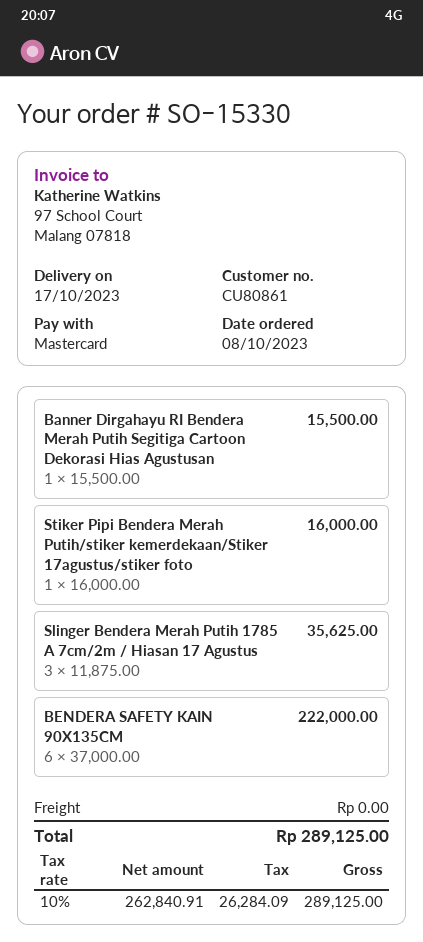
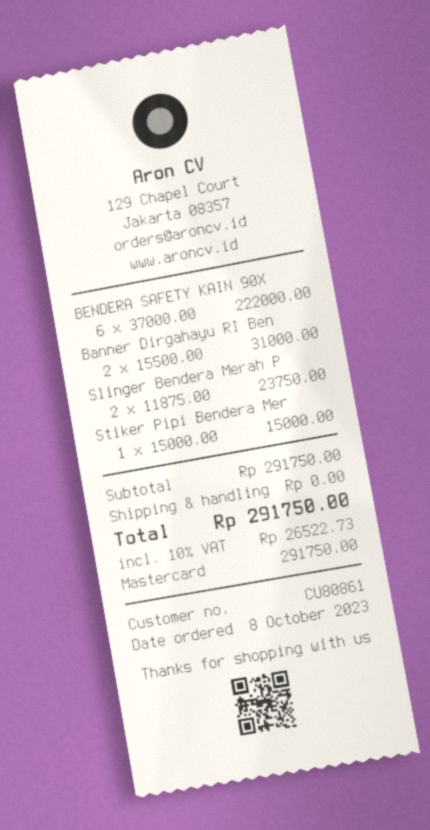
Banner Dirgahayu RI Bendera Merah Putih Segitiga Cartoon Dekorasi Hias Agustusan: 1 x 15500.00 = 15500.00 -> 2 x 15500.00 = 31000.00
Stiker Pipi Bendera Merah Putih/stiker kemerdekaan/Stiker 17agustus/stiker foto: 1 x 16000.00 = 16000.00 -> 1 x 15000.00 = 15000.00
Slinger Bendera Merah Putih 1785 A 7cm/2m / Hiasan 17 Agustus: 3 x 11875.00 = 35625.00 -> 2 x 11875.00 = 23750.00
tax: 10% = 26284.09 -> 10% = 26522.73
total: 289125.00 -> 291750.00

